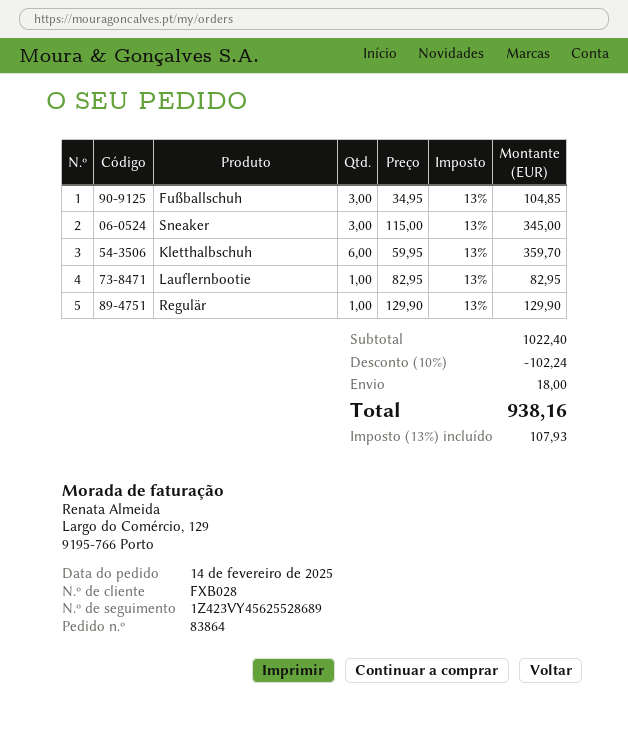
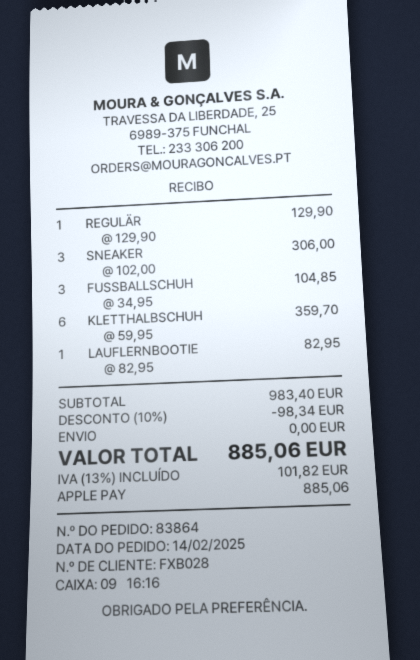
Sneaker: 3 x 115.00 = 345.00 -> 3 x 102.00 = 306.00
subtotal: 1022.40 -> 983.40
discount: 10% = 102.24 -> 10% = 98.34
shipping: 18.00 -> 0.00
tax: 13% = 107.93 -> 13% = 101.82
total: 938.16 -> 885.06

